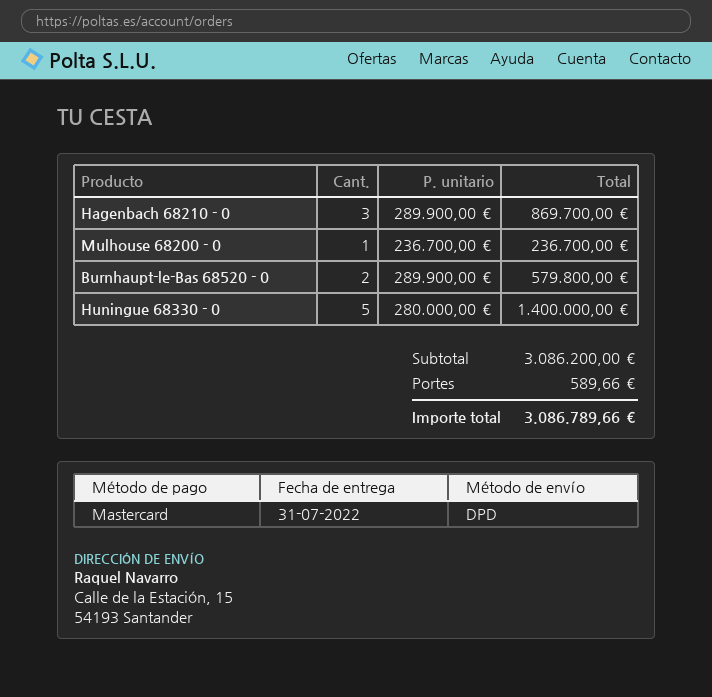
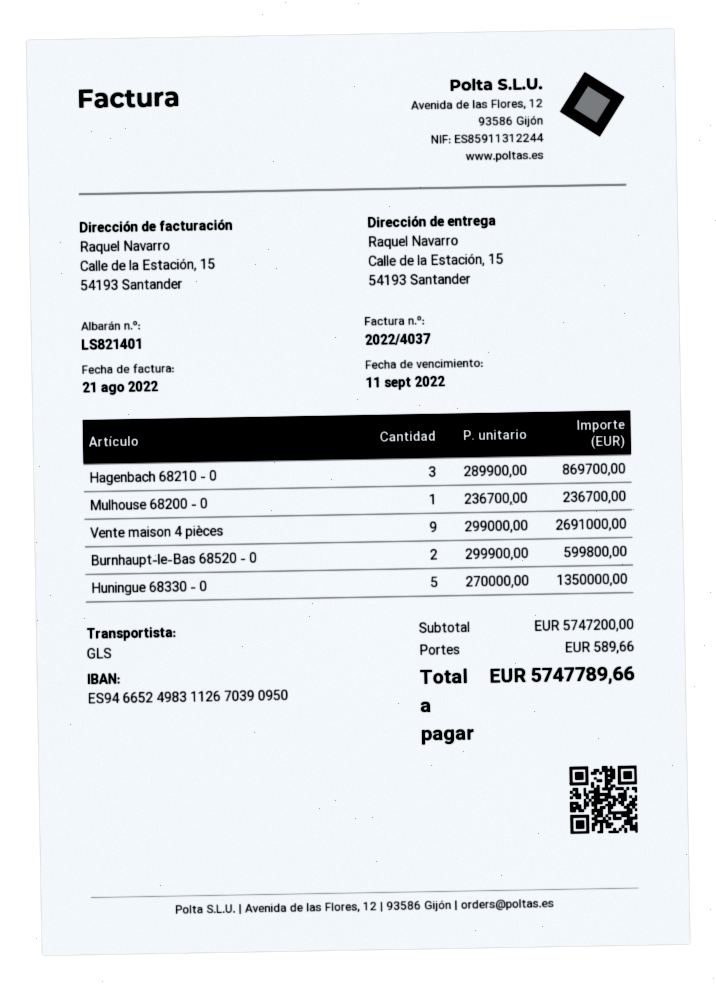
shipping method: DPD -> GLS
Burnhaupt-le-Bas 68520 - 0: 2 x 289900.00 = 579800.00 -> 2 x 299900.00 = 599800.00
Huningue 68330 - 0: 5 x 280000.00 = 1400000.00 -> 5 x 270000.00 = 1350000.00
Vente maison 4 pièces: none -> 9 x 299000.00 = 2691000.00
subtotal: 3086200.00 -> 5747200.00
total: 3086789.66 -> 5747789.66

